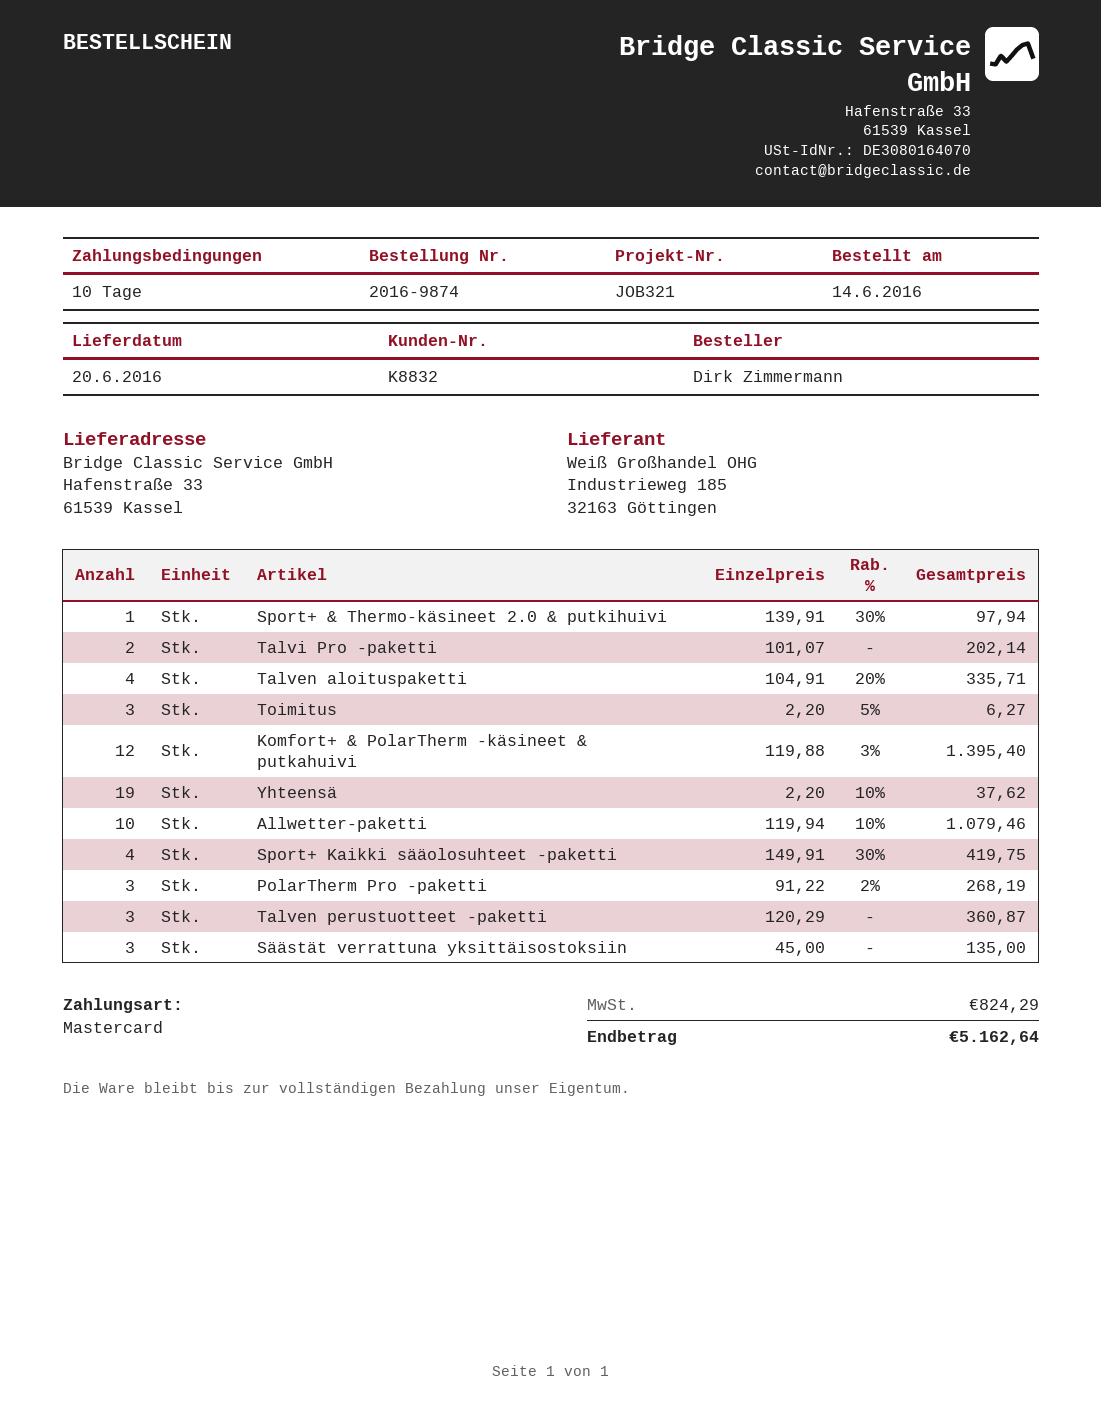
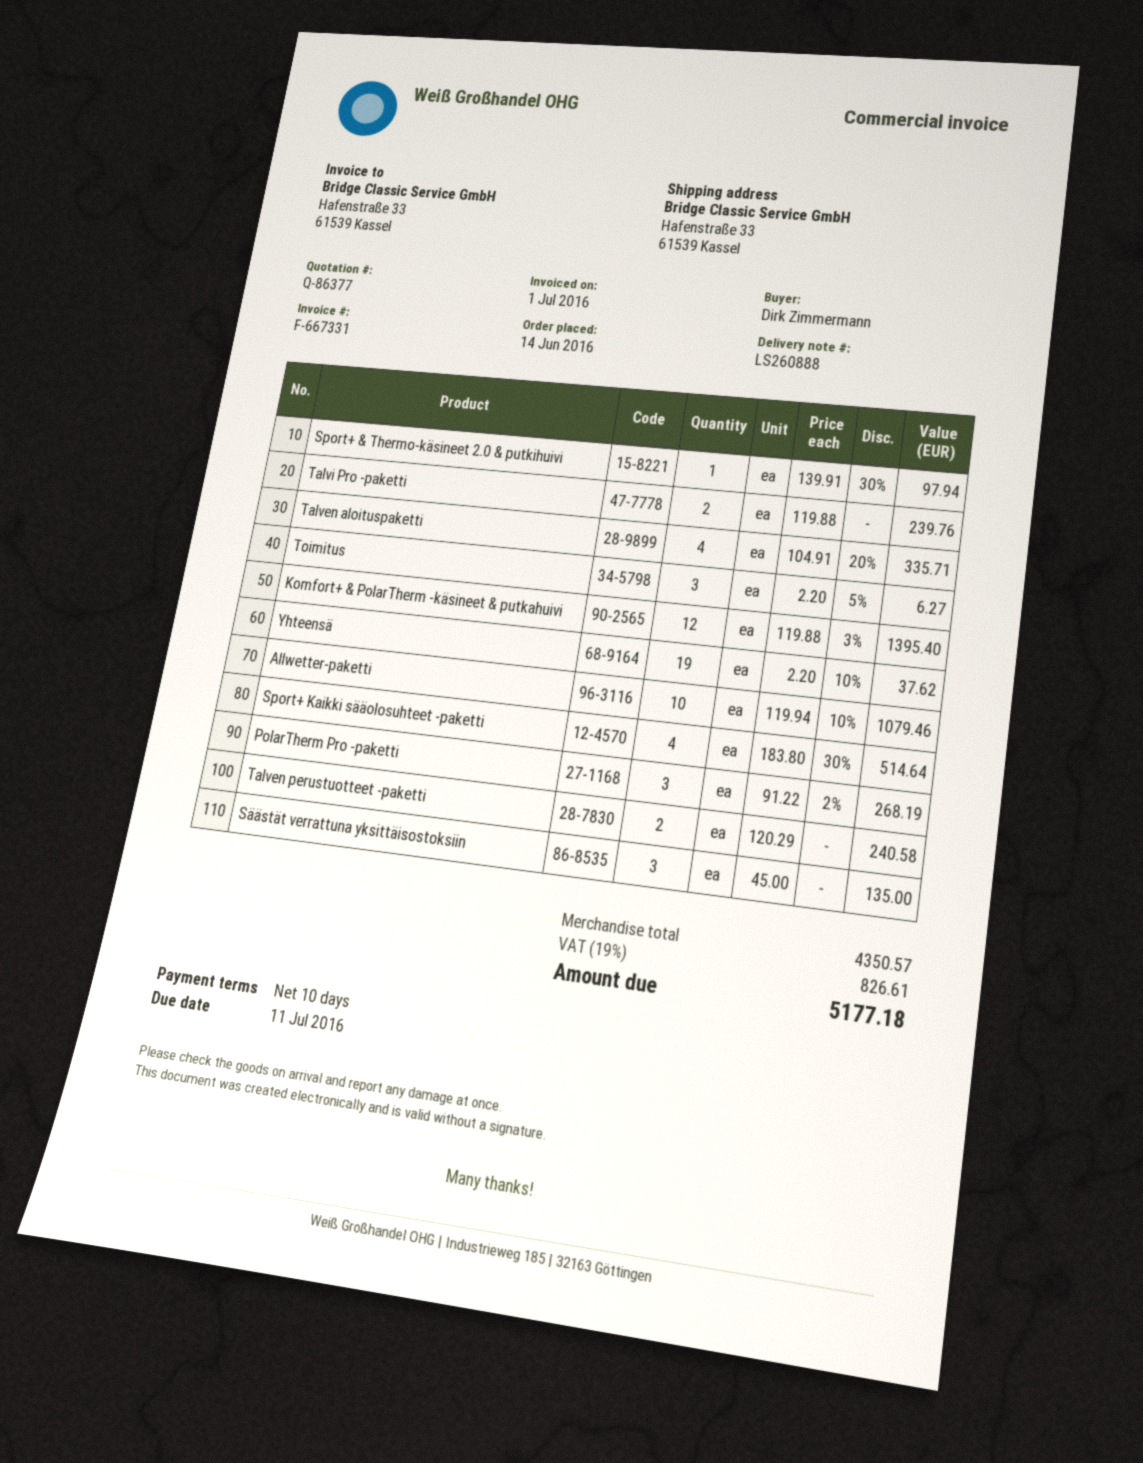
Talvi Pro -paketti: 2 x 101.07 = 202.14 -> 2 x 119.88 = 239.76
Sport+ Kaikki sääolosuhteet -paketti: 4 x 149.91 - 30% = 419.75 -> 4 x 183.80 - 30% = 514.64
Talven perustuotteet -paketti: 3 x 120.29 = 360.87 -> 2 x 120.29 = 240.58
tax: 824.29 -> 826.61
total: 5162.64 -> 5177.18

